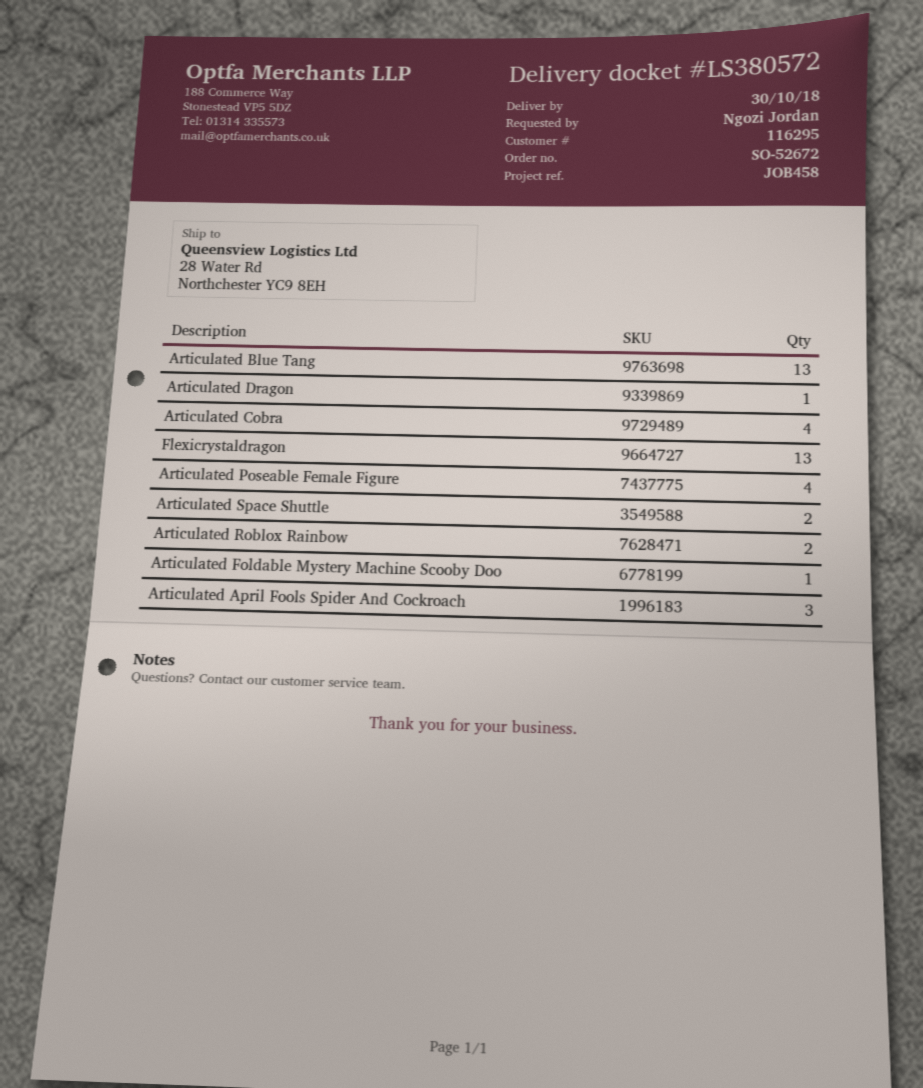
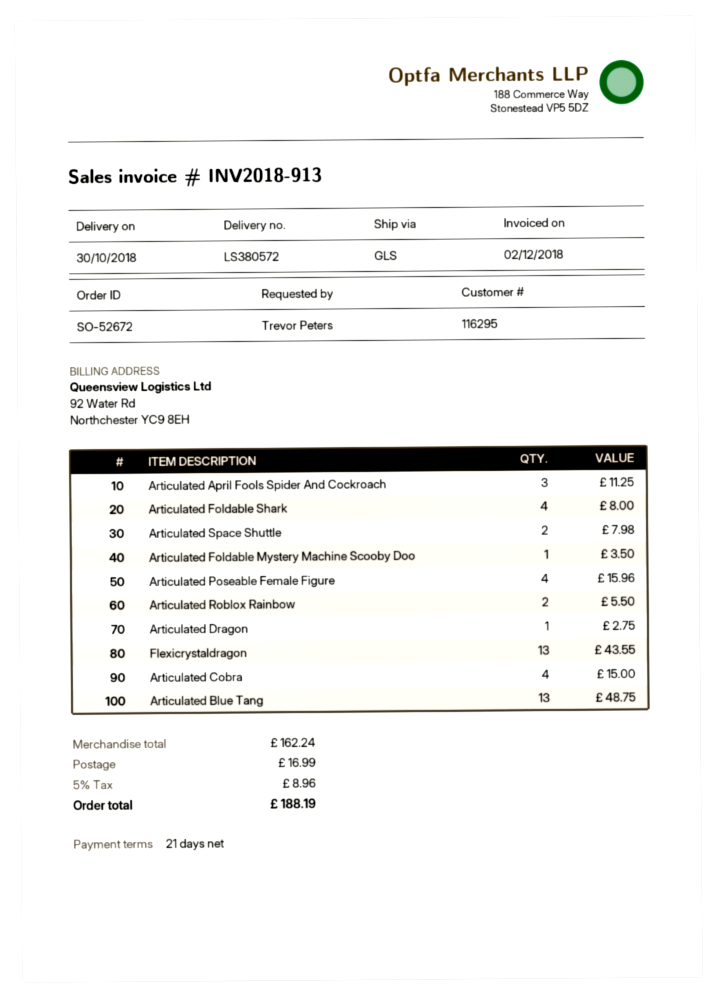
ordered by: Ngozi Jordan -> Trevor Peters
Articulated Foldable Shark: none -> 4

